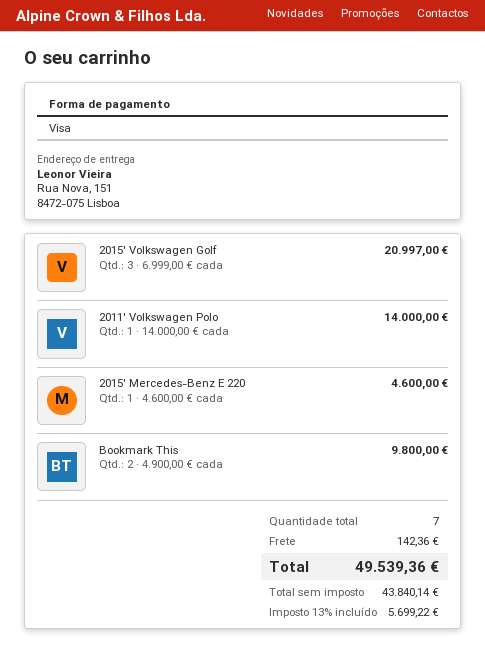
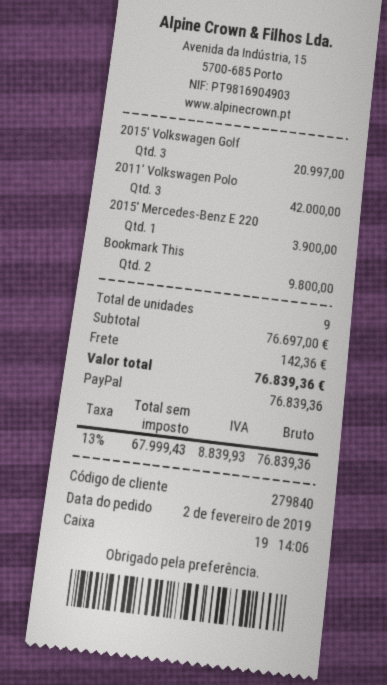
payment method: Visa -> PayPal
2011' Volkswagen Polo: 1 for 14000.00 -> 3 for 42000.00
2015' Mercedes-Benz E 220: 1 for 4600.00 -> 1 for 3900.00
total quantity: 7 -> 9
net: 43840.14 -> 67999.43
tax: 13% = 5699.22 -> 13% = 8839.93
total: 49539.36 -> 76839.36

